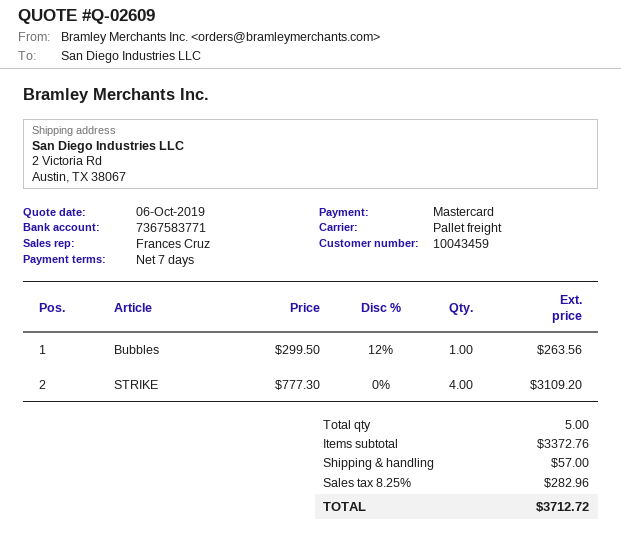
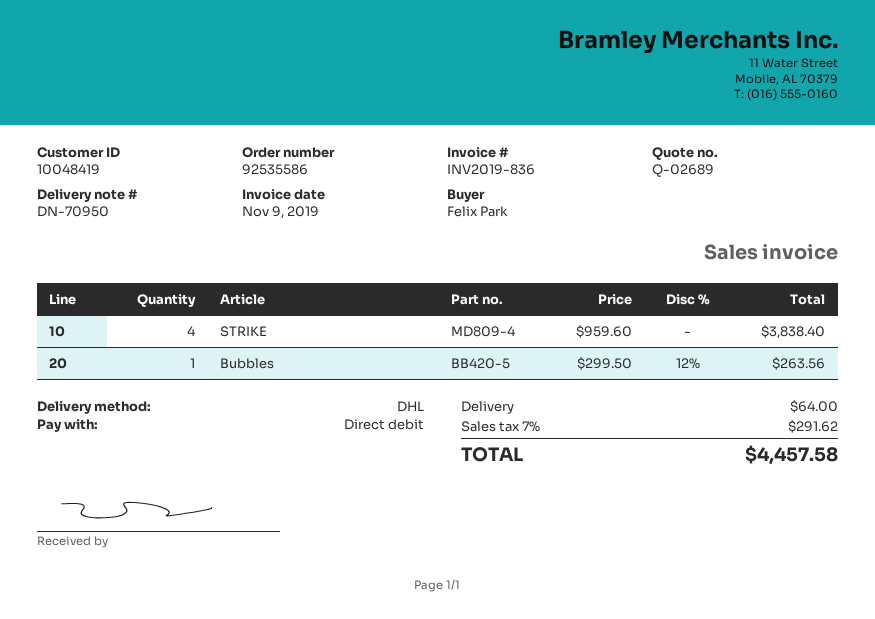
quote number: Q-02609 -> Q-02689
customer number: 10043459 -> 10048419
payment method: Mastercard -> direct debit
shipping method: pallet freight -> DHL
STRIKE: 4 x 777.30 = 3109.20 -> 4 x 959.60 = 3838.40
shipping: 57.00 -> 64.00
tax: 8.25% = 282.96 -> 7% = 291.62
total: 3712.72 -> 4457.58

